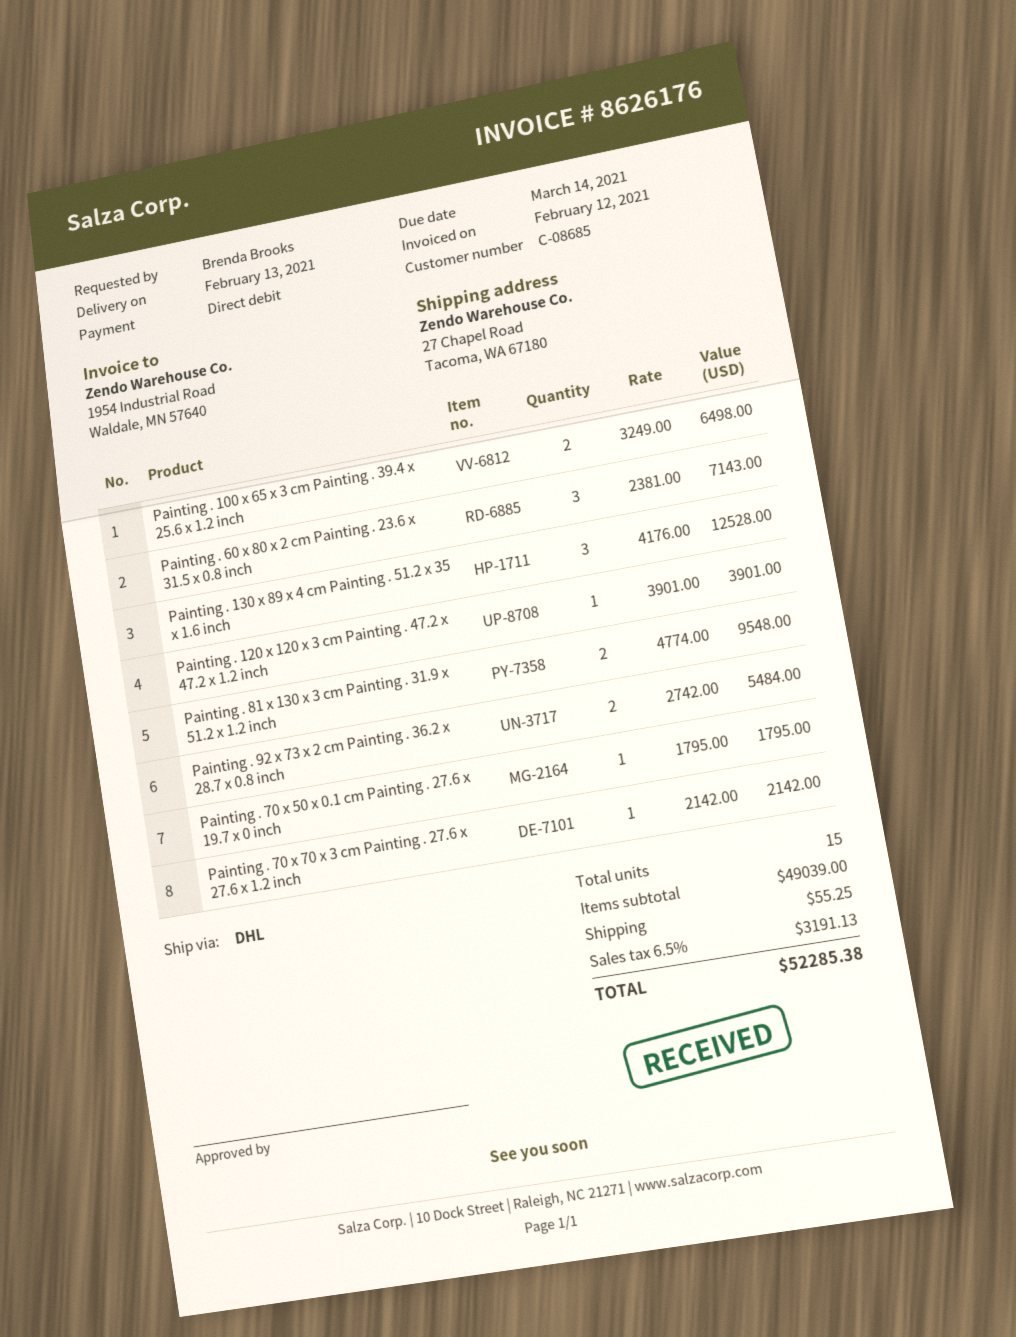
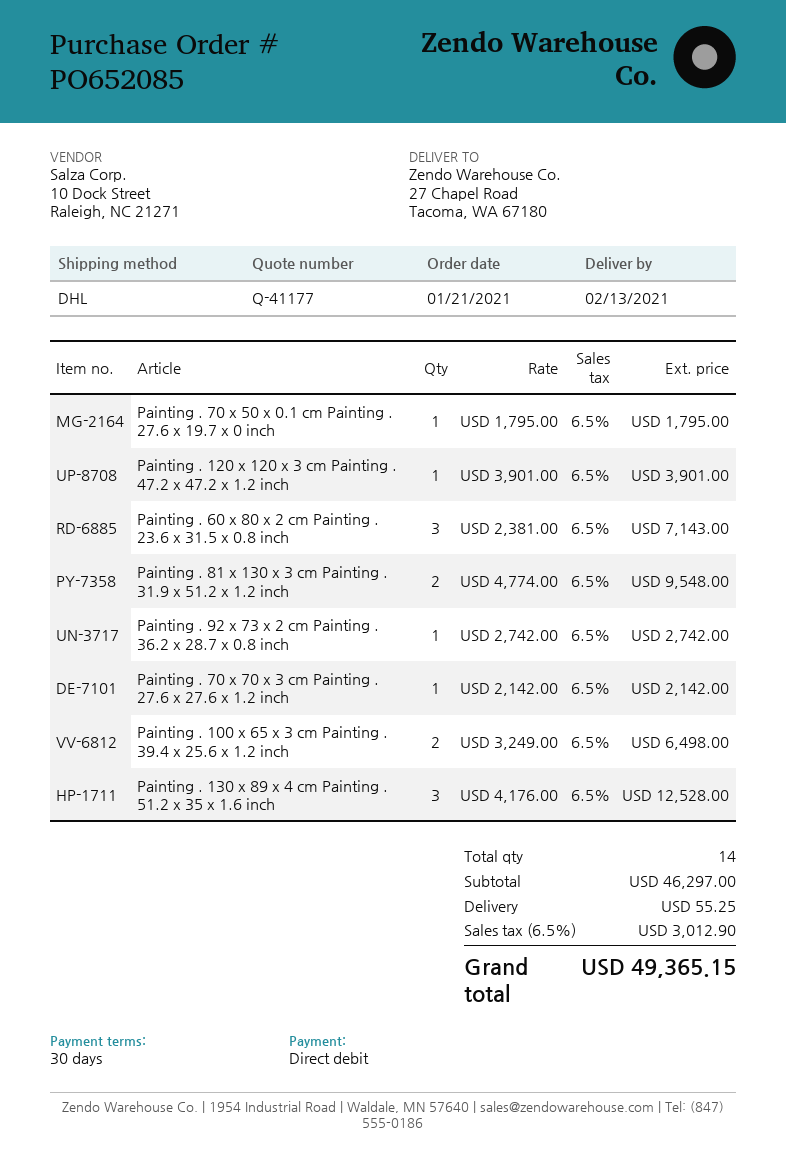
Painting . 92 x 73 x 2 cm Painting . 36.2 x 28.7 x 0.8 inch: 2 x 2742.00 = 5484.00 -> 1 x 2742.00 = 2742.00
total quantity: 15 -> 14
subtotal: 49039.00 -> 46297.00
tax: 6.5% = 3191.13 -> 6.5% = 3012.90
total: 52285.38 -> 49365.15

